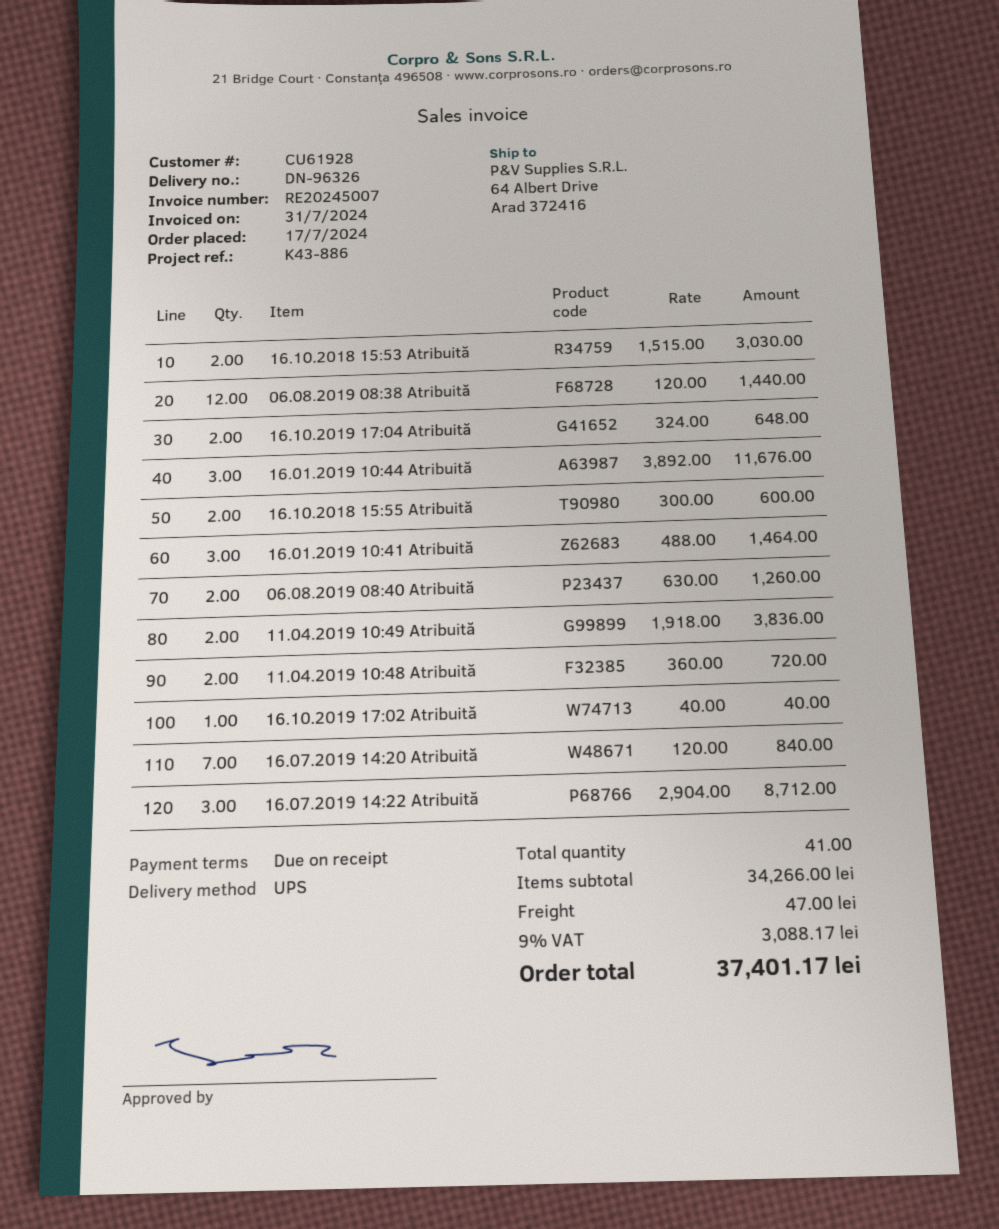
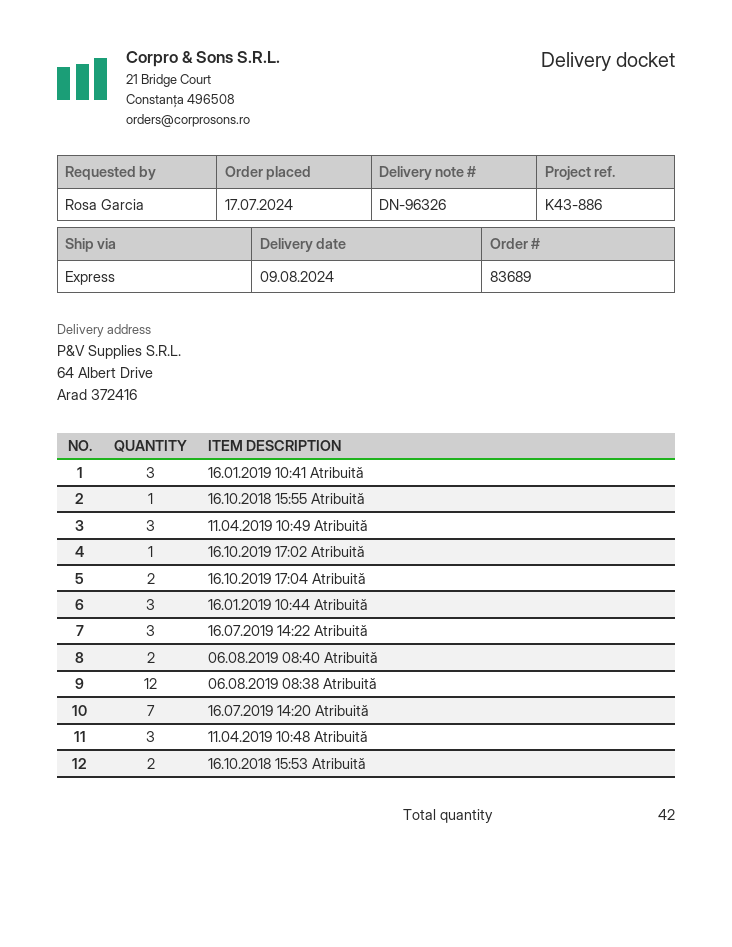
shipping method: UPS -> express
16.10.2018 15:55 Atribuită: 2 -> 1
11.04.2019 10:49 Atribuită: 2 -> 3
11.04.2019 10:48 Atribuită: 2 -> 3
total quantity: 41 -> 42

